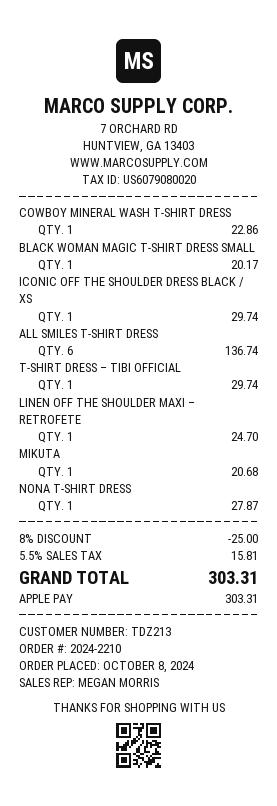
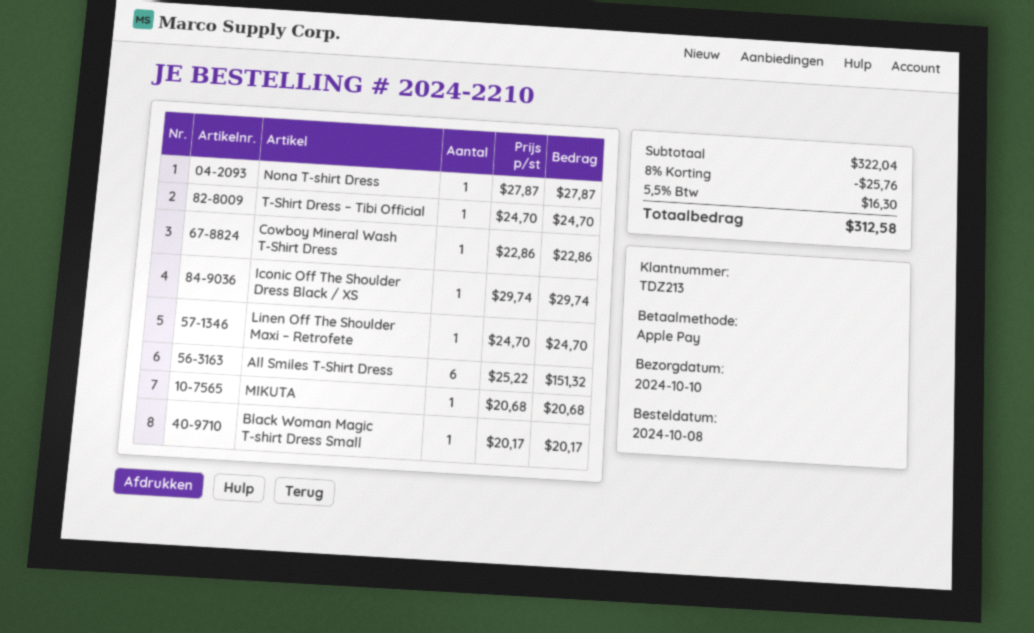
ALL SMILES T-SHIRT DRESS: 6 for 136.74 -> 6 for 151.32
T-SHIRT DRESS – TIBI OFFICIAL: 1 for 29.74 -> 1 for 24.70
discount: 8% = 25.00 -> 8% = 25.76
tax: 5.5% = 15.81 -> 5.5% = 16.30
total: 303.31 -> 312.58

